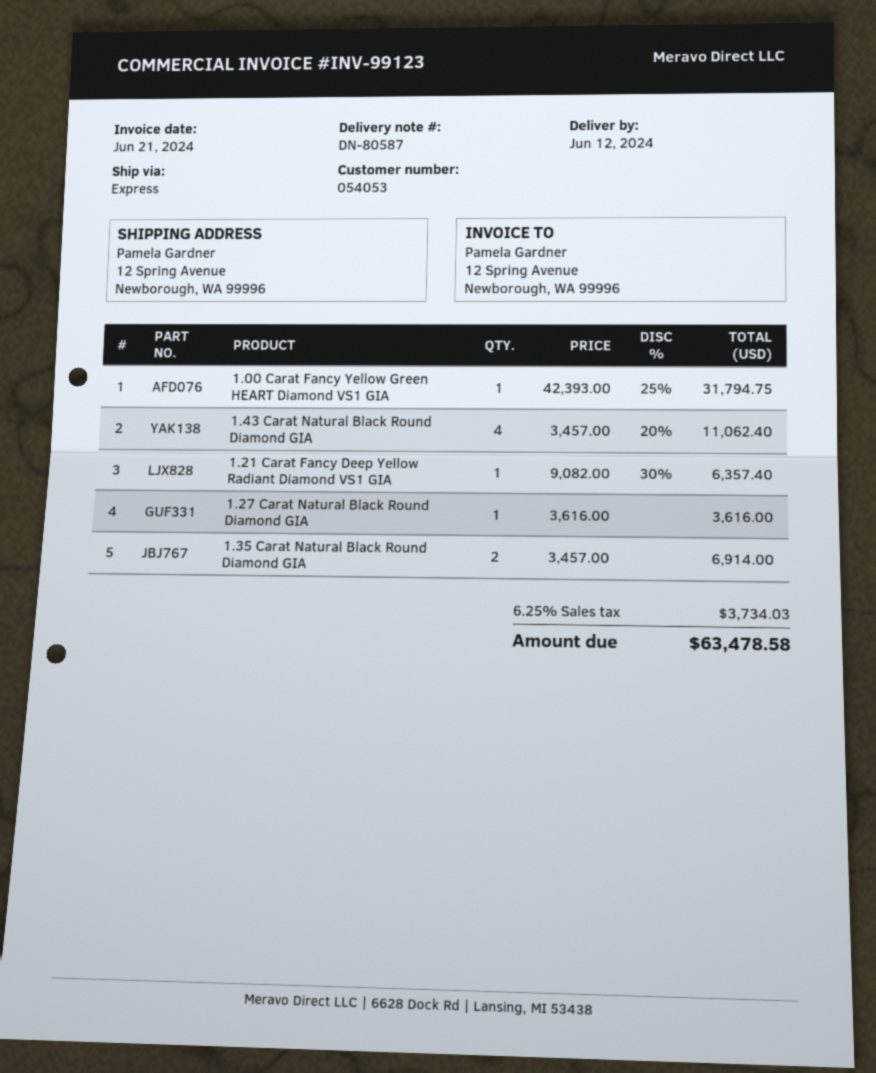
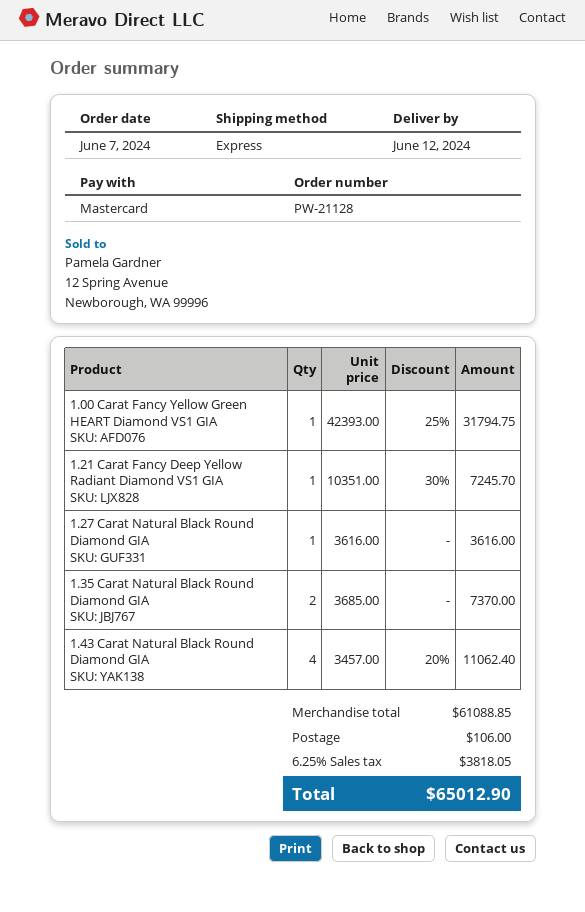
1.21 Carat Fancy Deep Yellow Radiant Diamond VS1 GIA: 1 x 9082.00 - 30% = 6357.40 -> 1 x 10351.00 - 30% = 7245.70
1.35 Carat Natural Black Round Diamond GIA: 2 x 3457.00 = 6914.00 -> 2 x 3685.00 = 7370.00
shipping: none -> 106.00
tax: 6.25% = 3734.03 -> 6.25% = 3818.05
total: 63478.58 -> 65012.90

